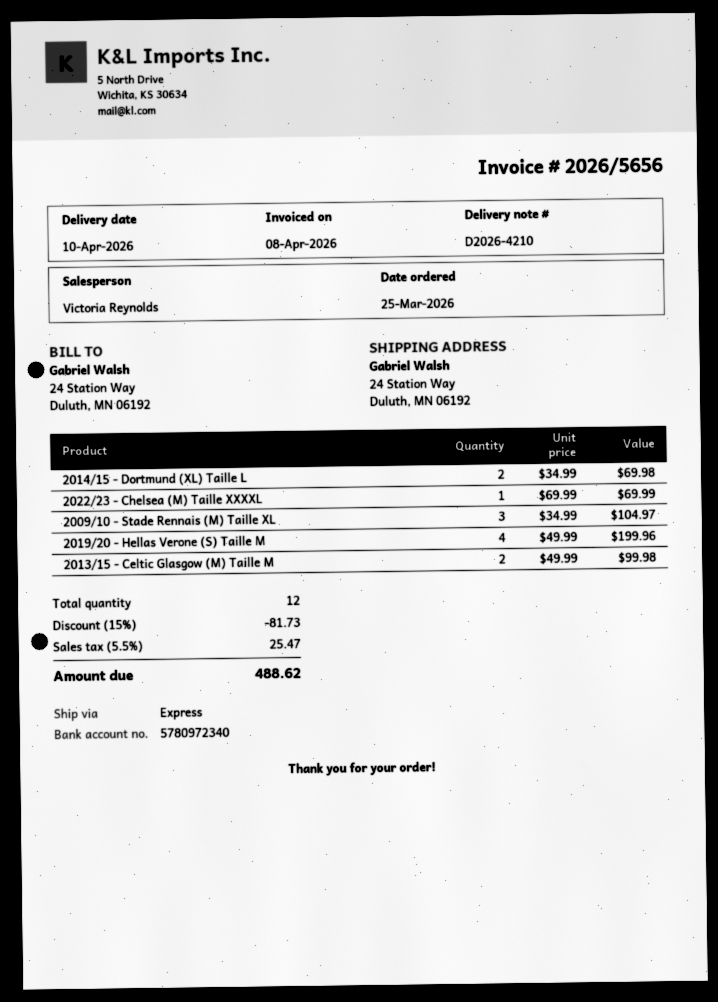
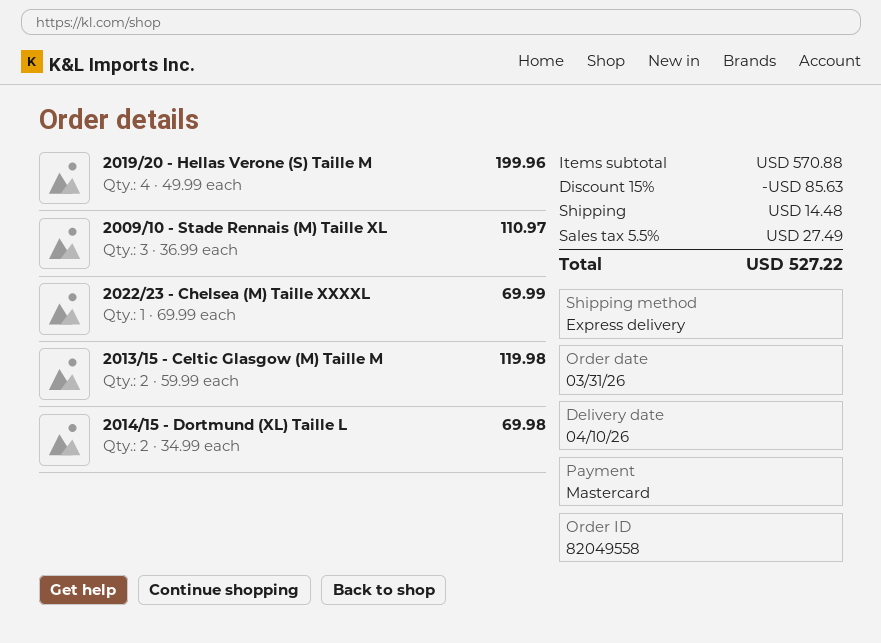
order date: 2026-03-25 -> 2026-03-31
2009/10 - Stade Rennais (M) Taille XL: 3 x 34.99 = 104.97 -> 3 x 36.99 = 110.97
2013/15 - Celtic Glasgow (M) Taille M: 2 x 49.99 = 99.98 -> 2 x 59.99 = 119.98
discount: 15% = 81.73 -> 15% = 85.63
shipping: none -> 14.48
tax: 5.5% = 25.47 -> 5.5% = 27.49
total: 488.62 -> 527.22

